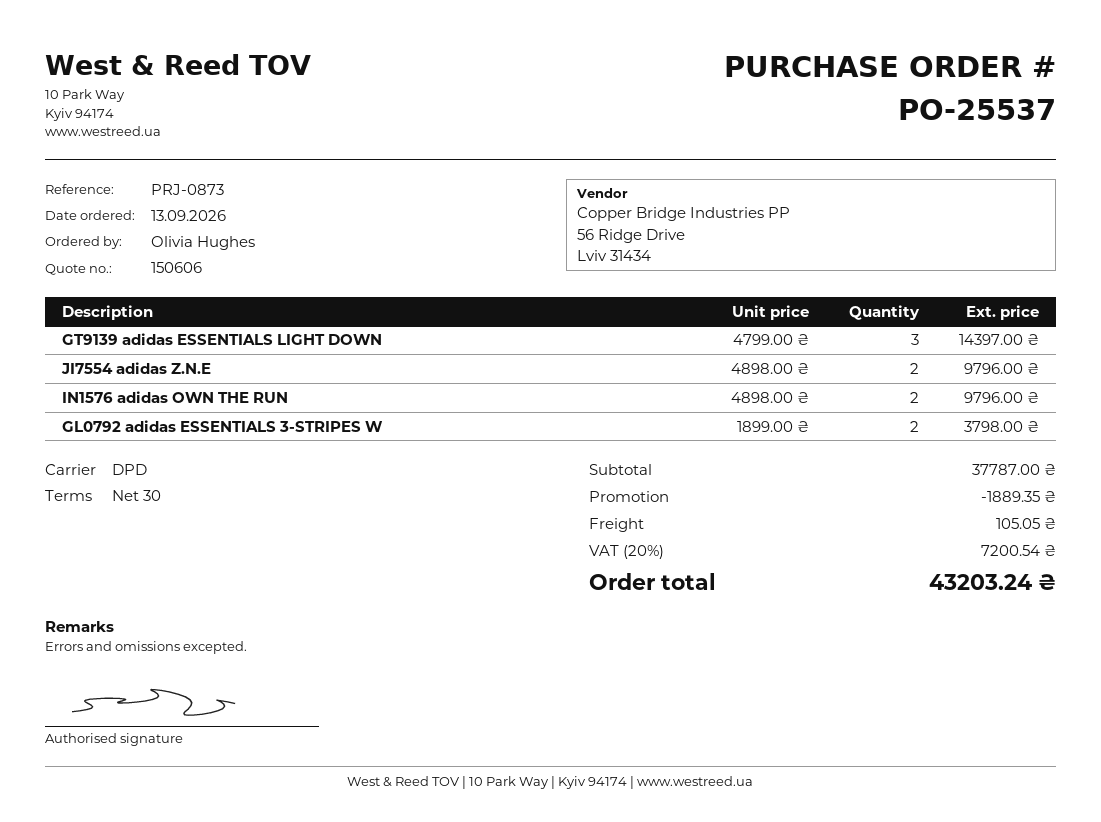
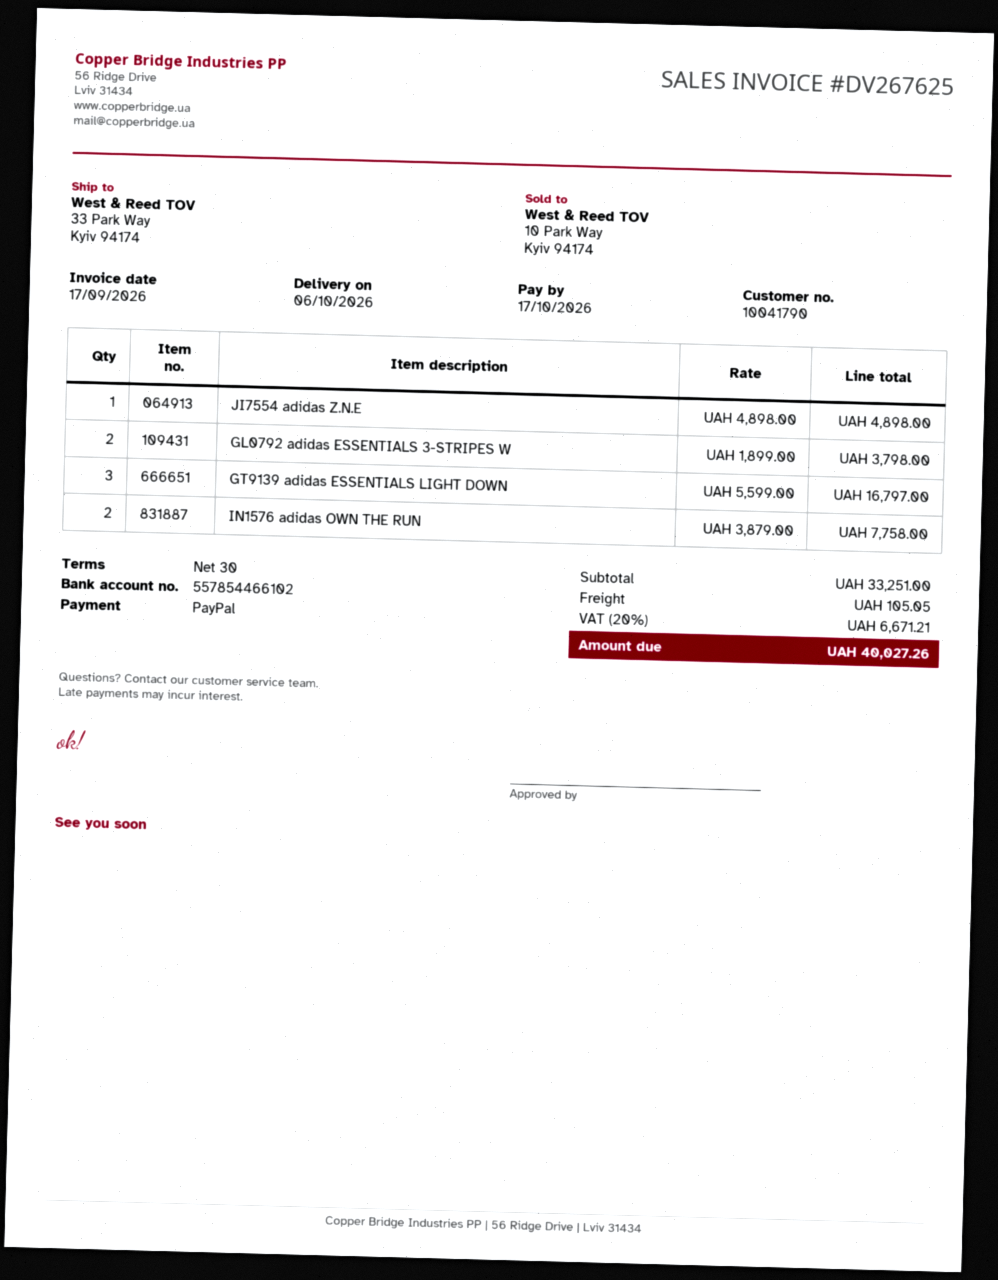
GT9139 adidas ESSENTIALS LIGHT DOWN: 3 x 4799.00 = 14397.00 -> 3 x 5599.00 = 16797.00
JI7554 adidas Z.N.E: 2 x 4898.00 = 9796.00 -> 1 x 4898.00 = 4898.00
IN1576 adidas OWN THE RUN: 2 x 4898.00 = 9796.00 -> 2 x 3879.00 = 7758.00
subtotal: 37787.00 -> 33251.00
discount: 1889.35 -> none
tax: 20% = 7200.54 -> 20% = 6671.21
total: 43203.24 -> 40027.26

